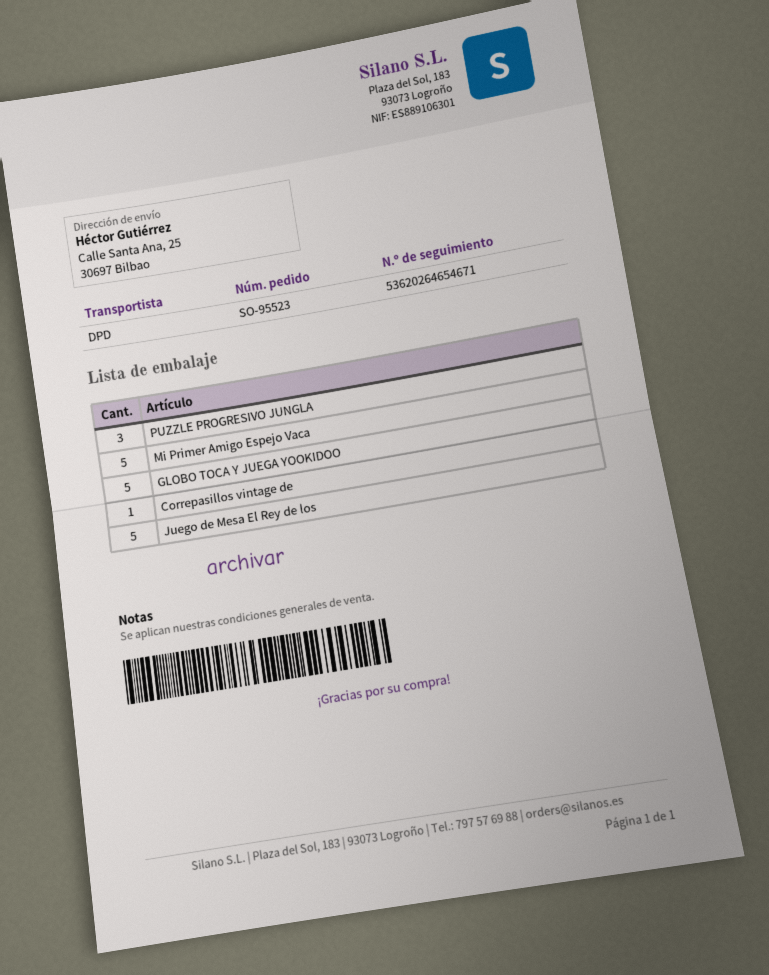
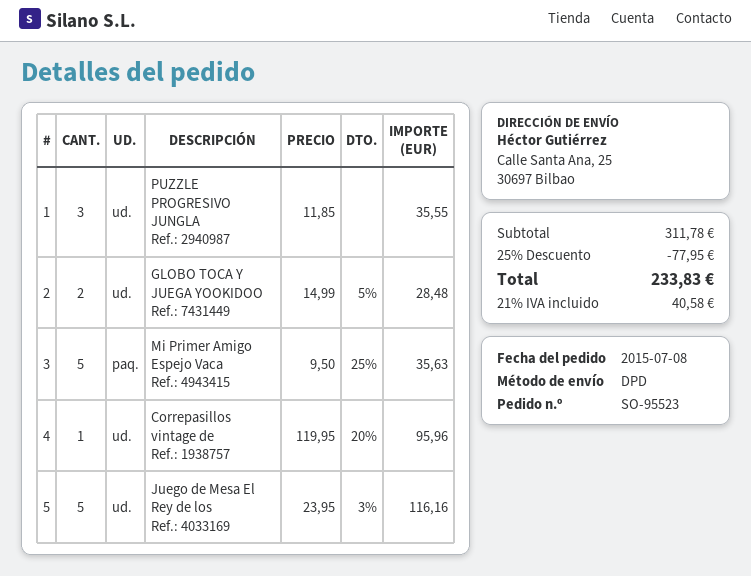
GLOBO TOCA Y JUEGA YOOKIDOO: 5 -> 2

